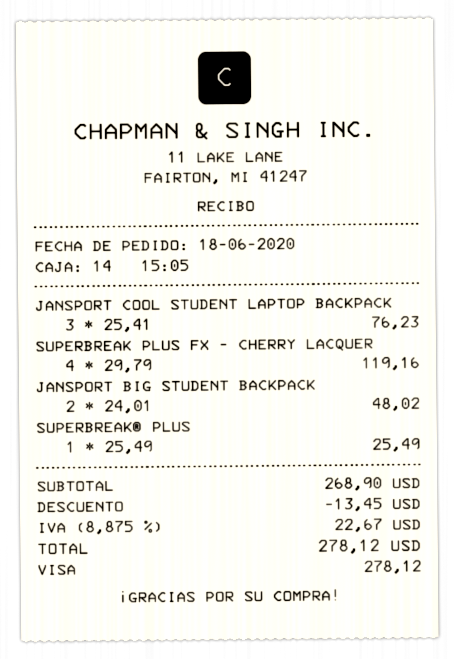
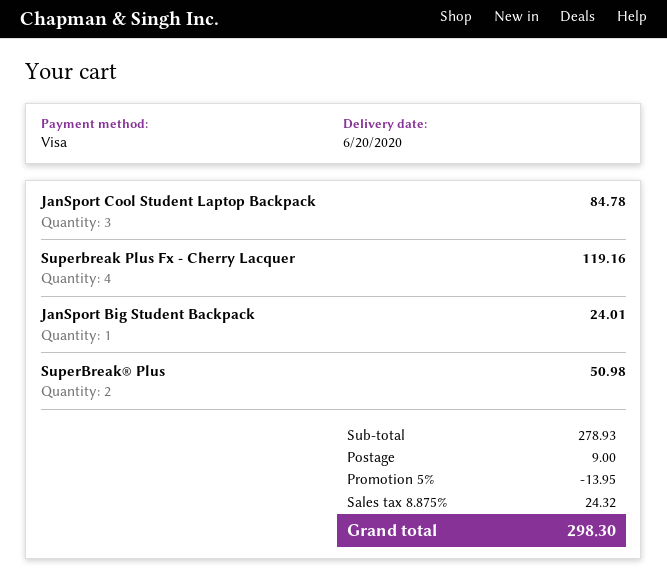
JANSPORT COOL STUDENT LAPTOP BACKPACK: 3 for 76.23 -> 3 for 84.78
JANSPORT BIG STUDENT BACKPACK: 2 for 48.02 -> 1 for 24.01
SUPERBREAK® PLUS: 1 for 25.49 -> 2 for 50.98
subtotal: 268.90 -> 278.93
discount: 13.45 -> 13.95
shipping: none -> 9.00
tax: 8.875% = 22.67 -> 8.875% = 24.32
total: 278.12 -> 298.30

